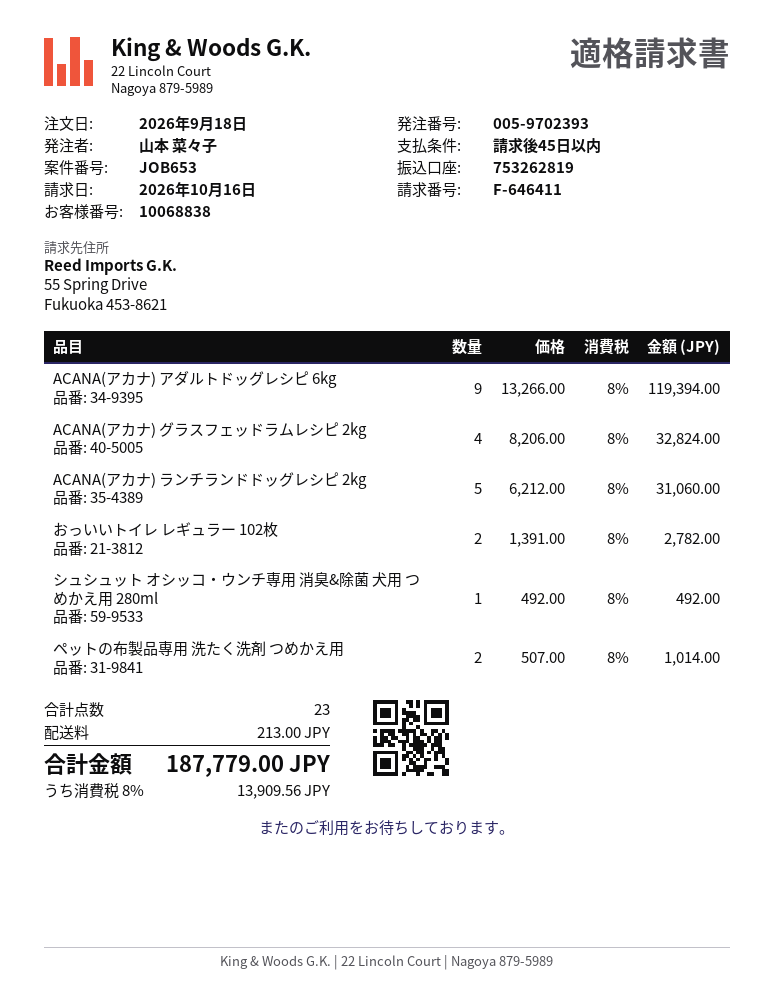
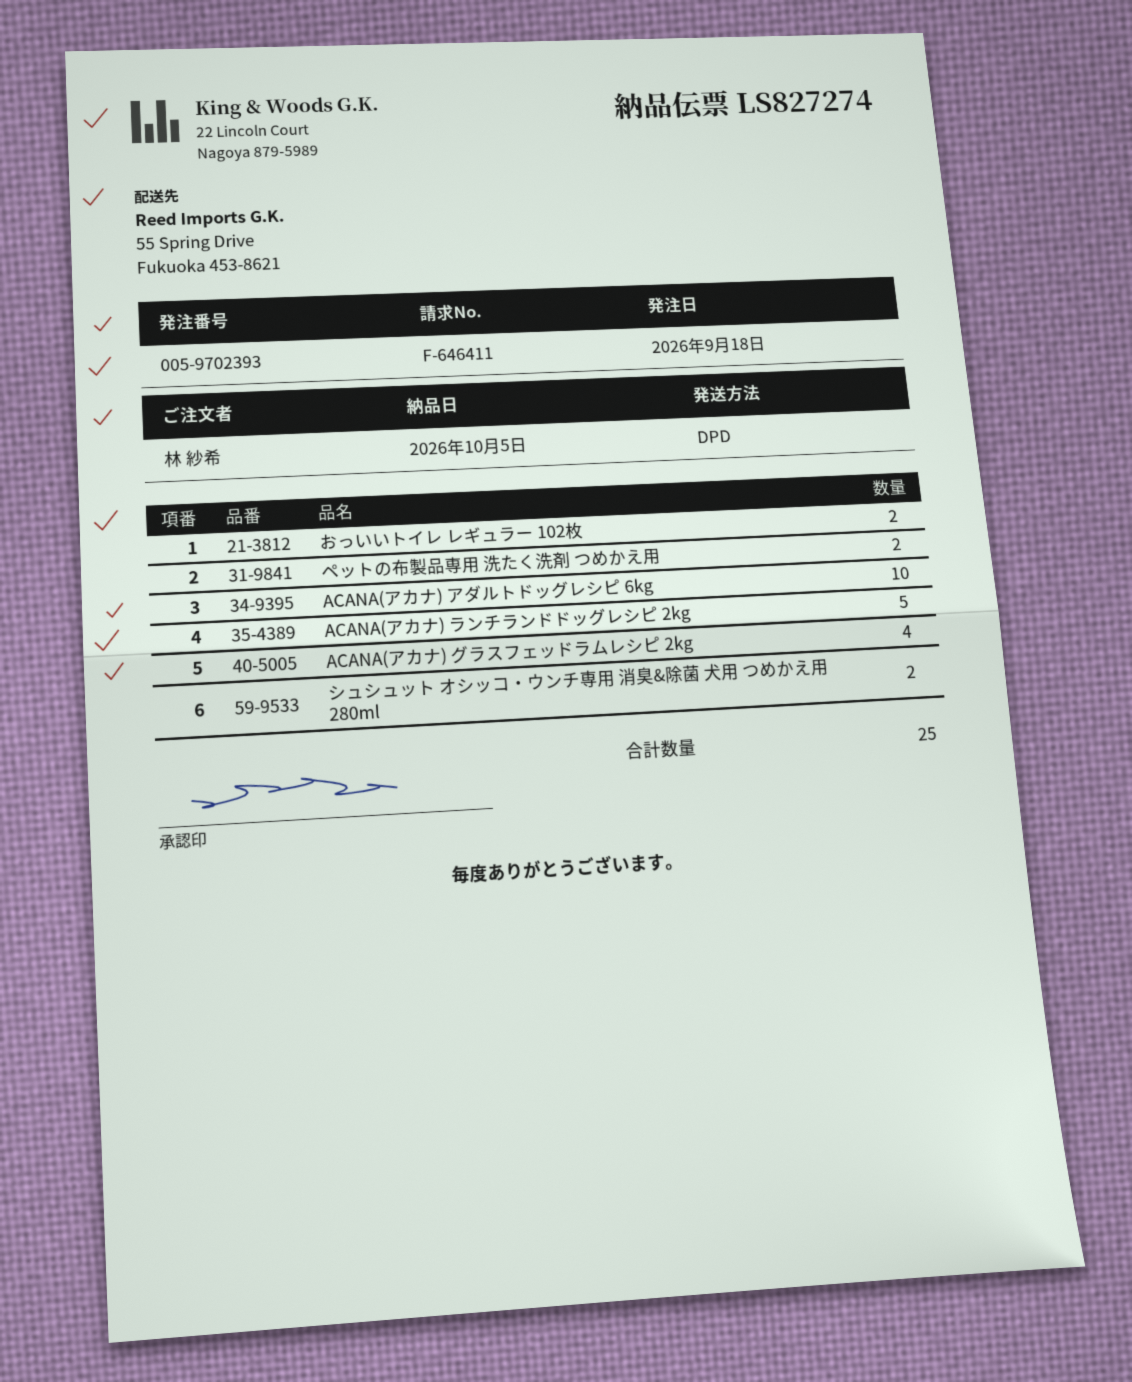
ordered by: 山本 菜々子 -> 林 紗希
ACANA(アカナ) アダルトドッグレシピ 6kg: 9 -> 10
シュシュット オシッコ・ウンチ専用 消臭&除菌 犬用 つめかえ用 280ml: 1 -> 2
total quantity: 23 -> 25

